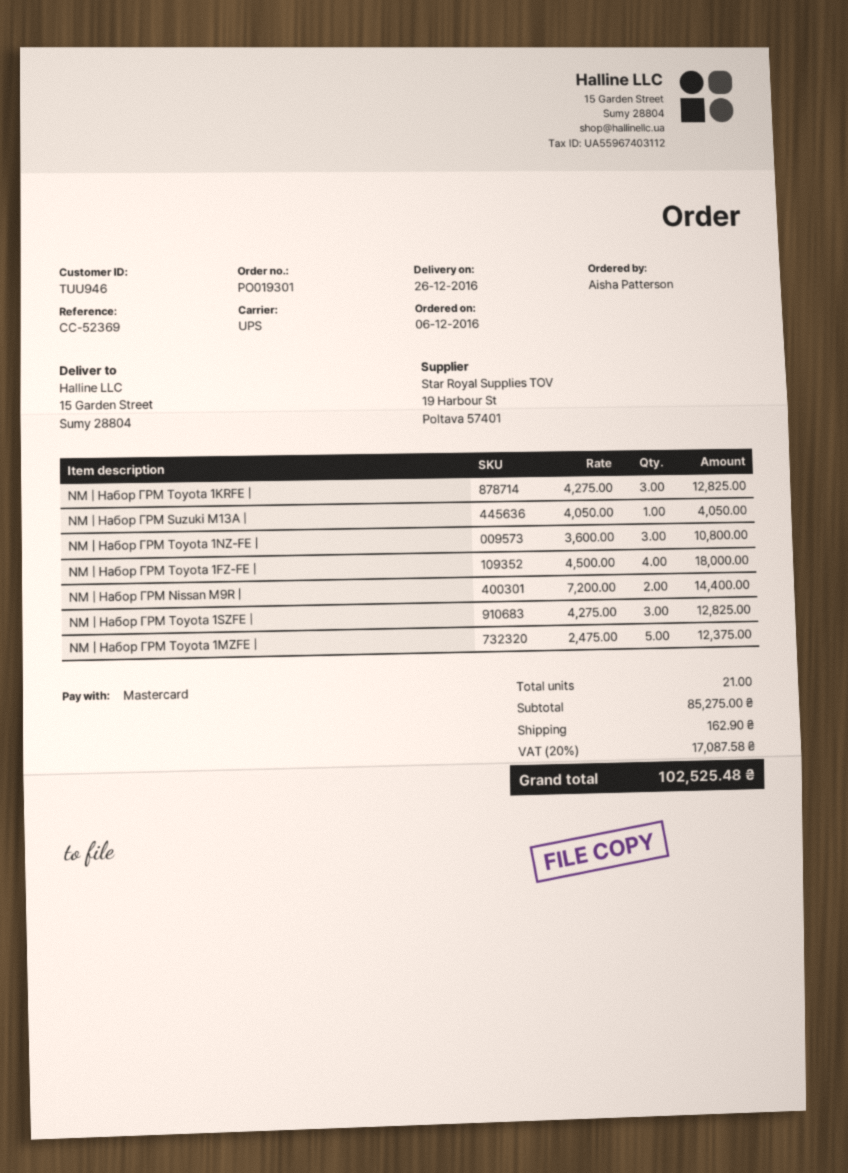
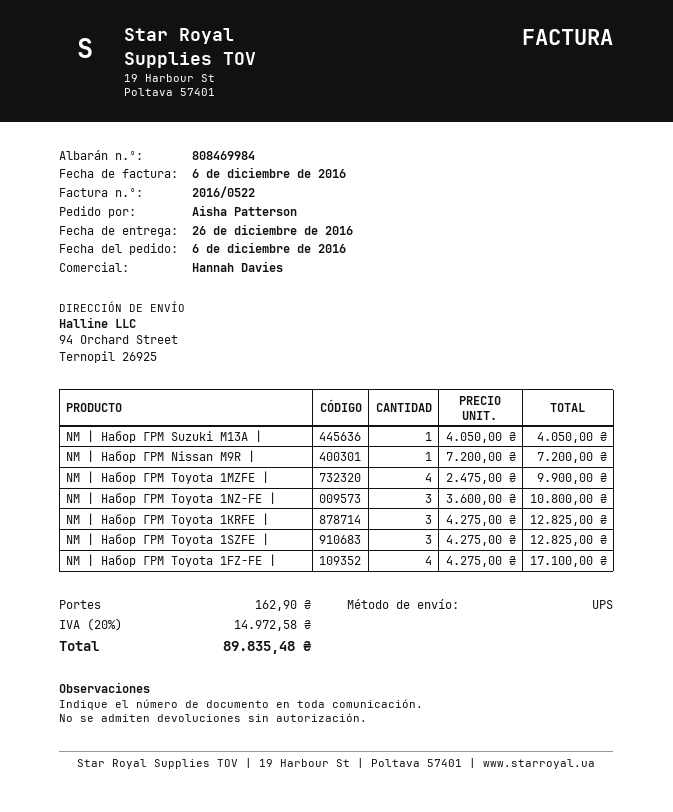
ship to: 15 Garden Street, Sumy 28804 -> 94 Orchard Street, Ternopil 26925
NM | Набор ГРМ Toyota 1FZ-FE |: 4 x 4500.00 = 18000.00 -> 4 x 4275.00 = 17100.00
NM | Набор ГРМ Nissan M9R |: 2 x 7200.00 = 14400.00 -> 1 x 7200.00 = 7200.00
NM | Набор ГРМ Toyota 1MZFE |: 5 x 2475.00 = 12375.00 -> 4 x 2475.00 = 9900.00
tax: 20% = 17087.58 -> 20% = 14972.58
total: 102525.48 -> 89835.48

